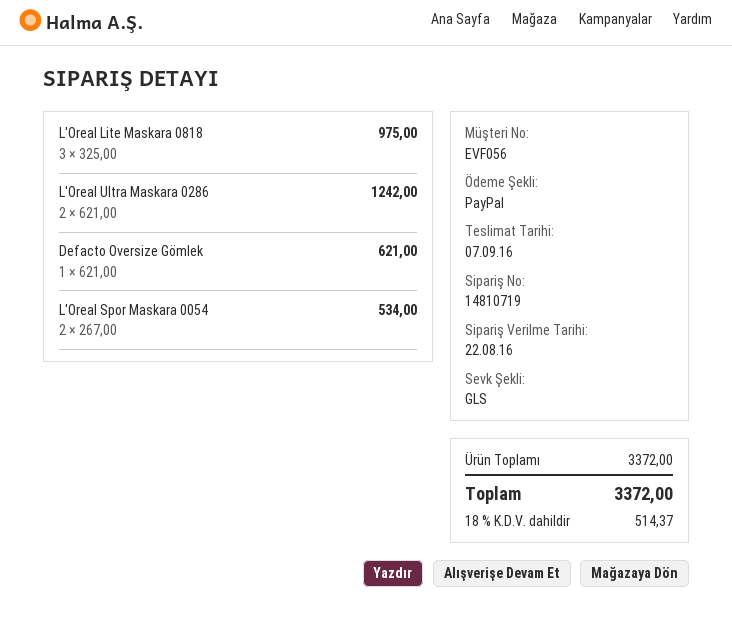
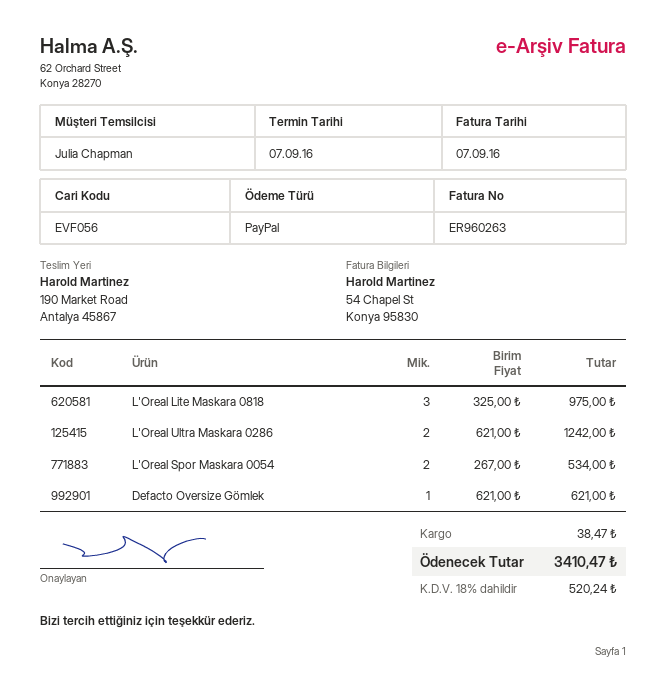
shipping: none -> 38.47
tax: 18% = 514.37 -> 18% = 520.24
total: 3372.00 -> 3410.47

